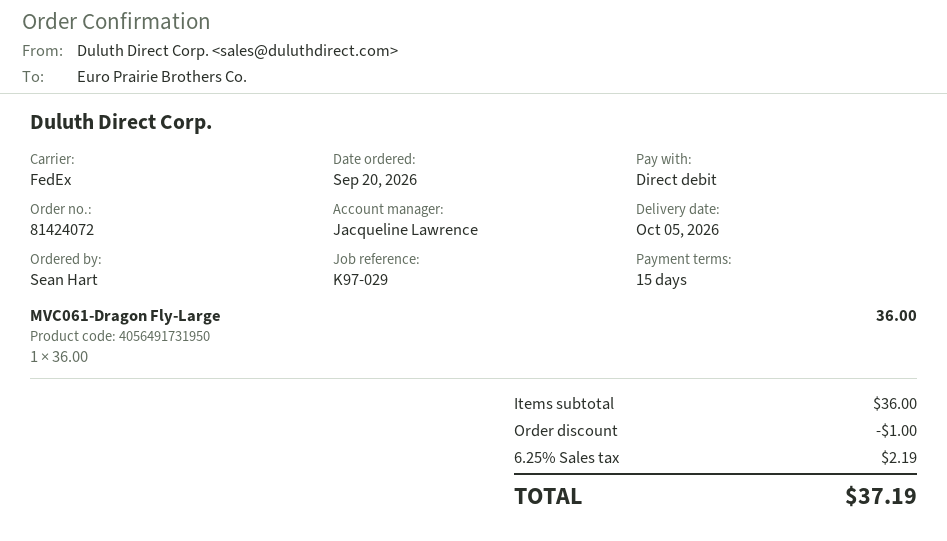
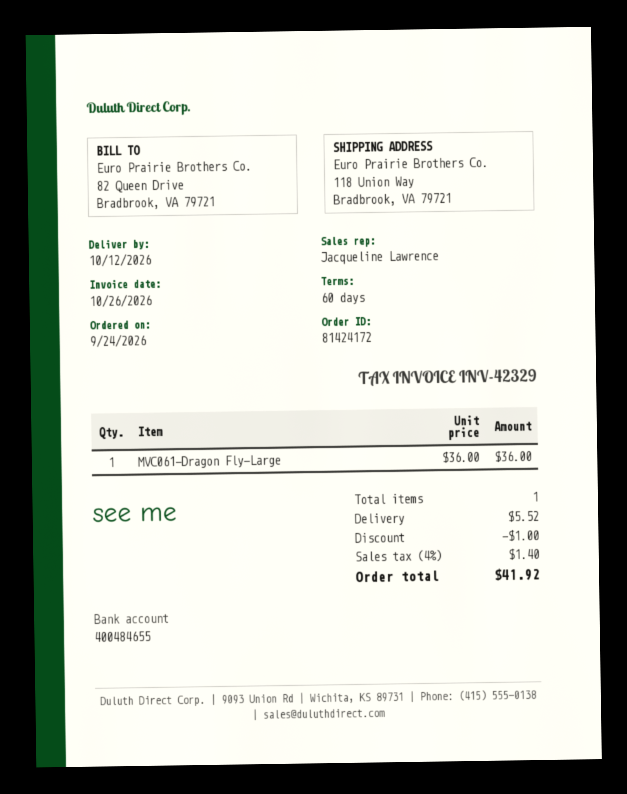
order number: 81424072 -> 81424172
order date: 2026-09-20 -> 2026-09-24
delivery date: 2026-10-05 -> 2026-10-12
payment terms: 15 days -> 60 days
shipping: none -> 5.52
tax: 6.25% = 2.19 -> 4% = 1.40
total: 37.19 -> 41.92

